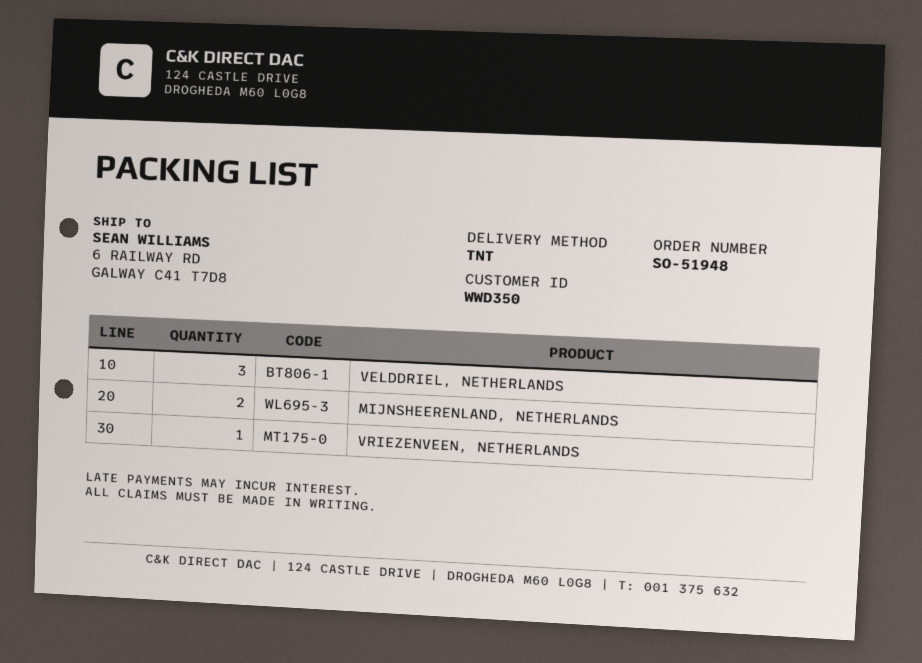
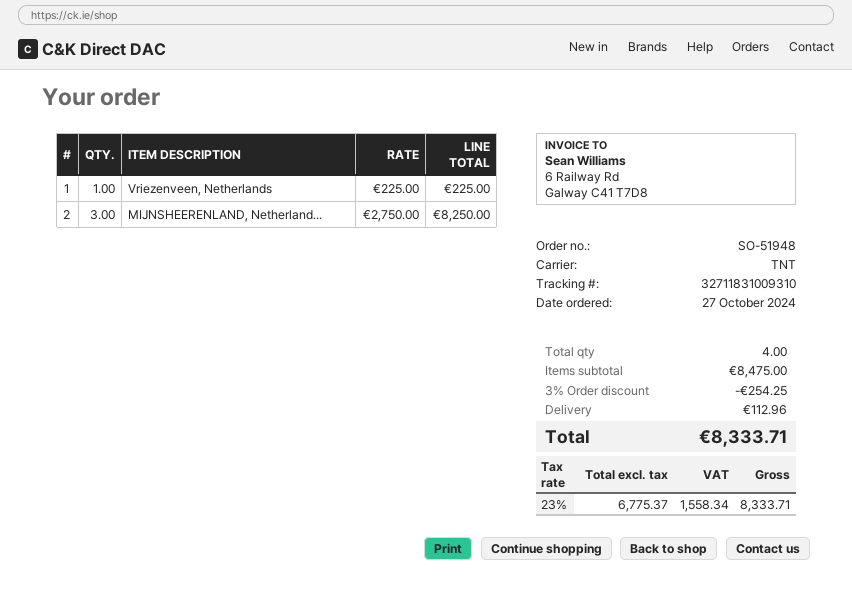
VELDDRIEL, NETHERLANDS: 3 -> none
MIJNSHEERENLAND, NETHERLANDS: 2 -> 3

